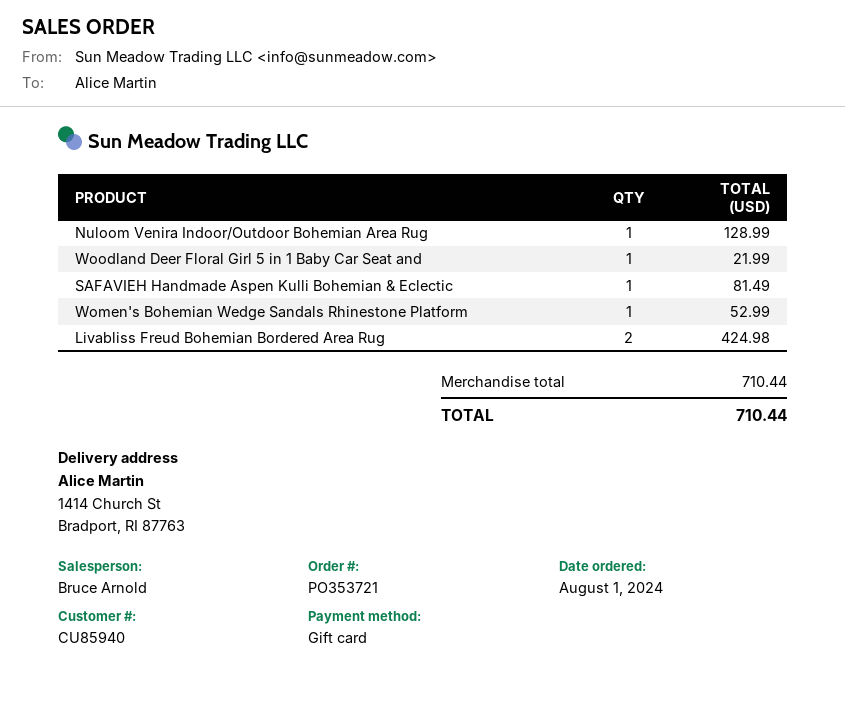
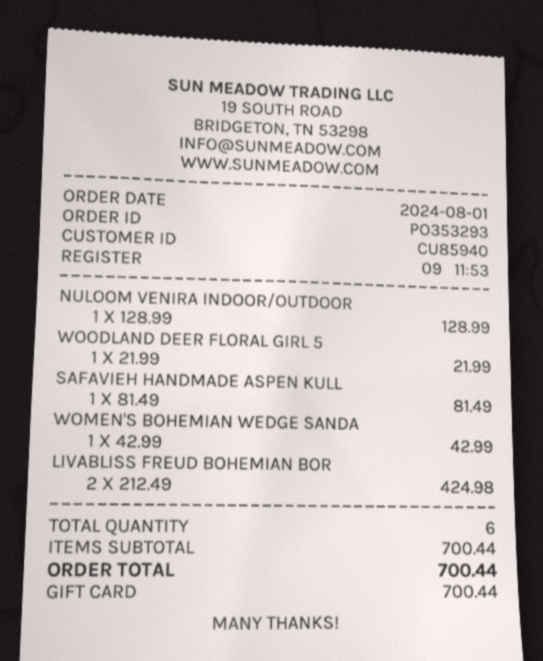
order number: PO353721 -> PO353293
Women's Bohemian Wedge Sandals Rhinestone Platform: 1 for 52.99 -> 1 for 42.99
subtotal: 710.44 -> 700.44
total: 710.44 -> 700.44

